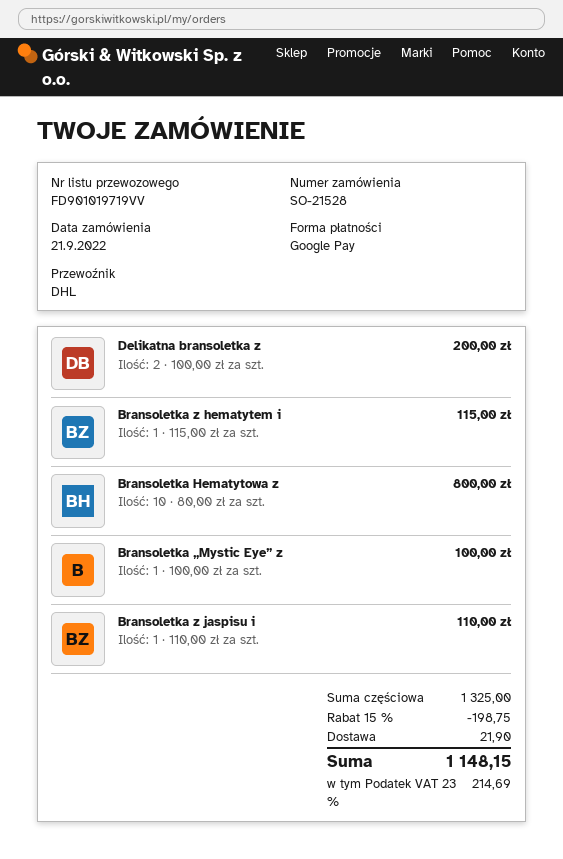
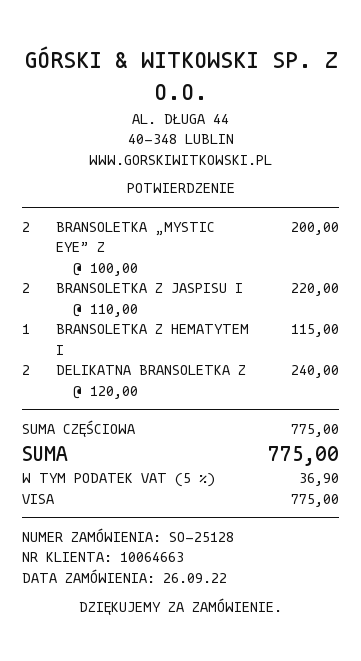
order number: SO-21528 -> SO-25128
order date: 2022-09-21 -> 2022-09-26
payment method: Google Pay -> Visa
Delikatna bransoletka z: 2 x 100.00 = 200.00 -> 2 x 120.00 = 240.00
Bransoletka Hematytowa z: 10 x 80.00 = 800.00 -> none
Bransoletka „Mystic Eye” z: 1 x 100.00 = 100.00 -> 2 x 100.00 = 200.00
Bransoletka z jaspisu i: 1 x 110.00 = 110.00 -> 2 x 110.00 = 220.00
subtotal: 1325.00 -> 775.00
discount: 15% = 198.75 -> none
shipping: 21.90 -> none
tax: 23% = 214.69 -> 5% = 36.90
total: 1148.15 -> 775.00

